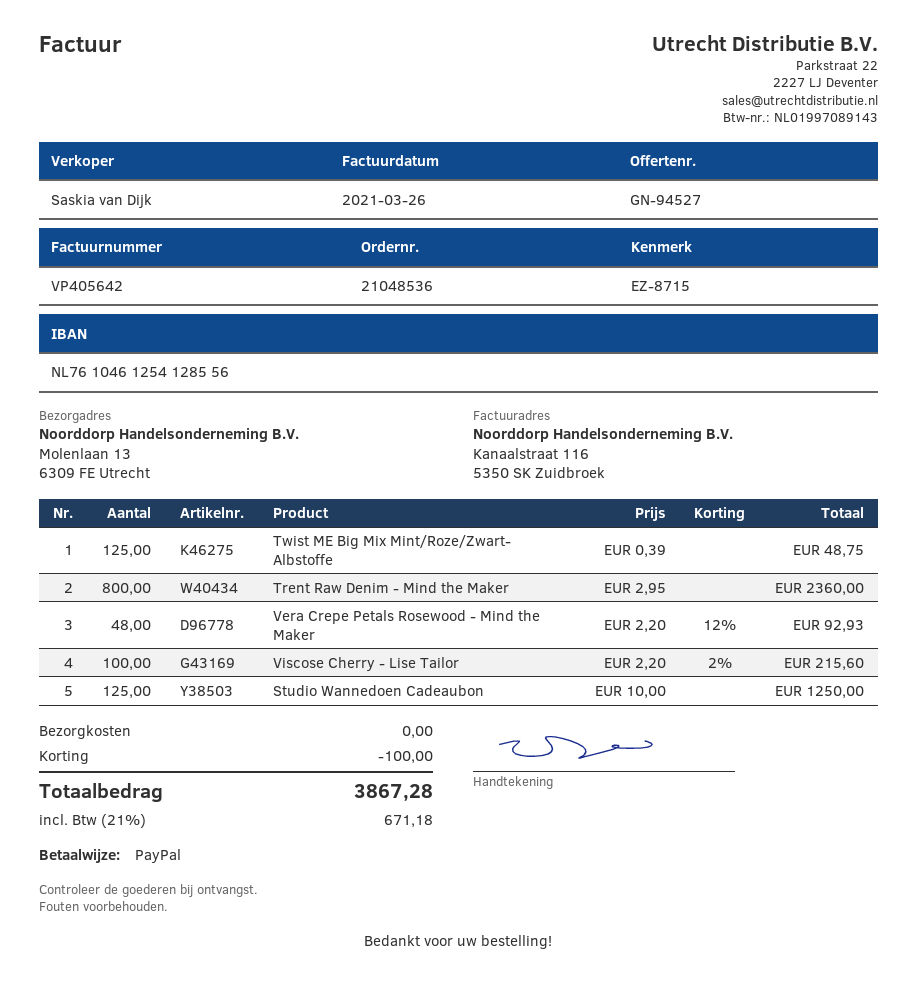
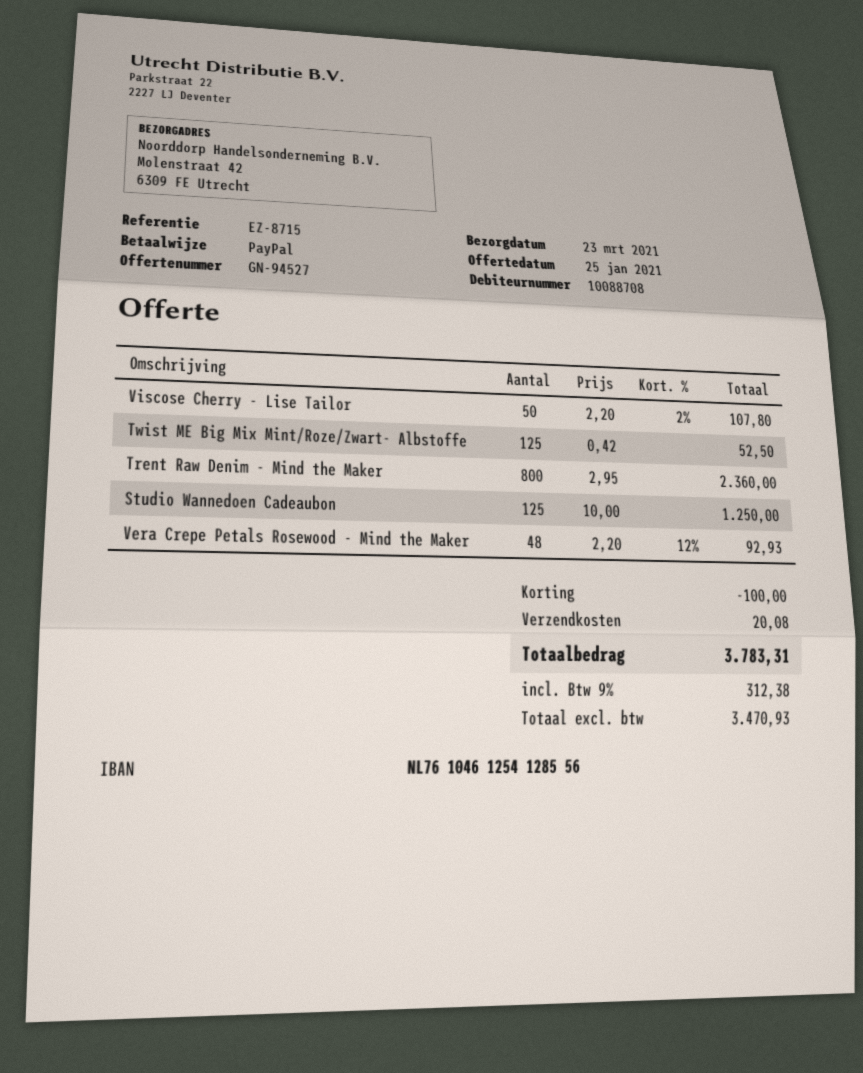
ship to: Molenlaan 13, 6309 FE Utrecht -> Molenstraat 42, 6309 FE Utrecht
Twist ME Big Mix Mint/Roze/Zwart- Albstoffe: 125 x 0.39 = 48.75 -> 125 x 0.42 = 52.50
Viscose Cherry - Lise Tailor: 100 x 2.20 - 2% = 215.60 -> 50 x 2.20 - 2% = 107.80
shipping: 0.00 -> 20.08
tax: 21% = 671.18 -> 9% = 312.38
total: 3867.28 -> 3783.31

